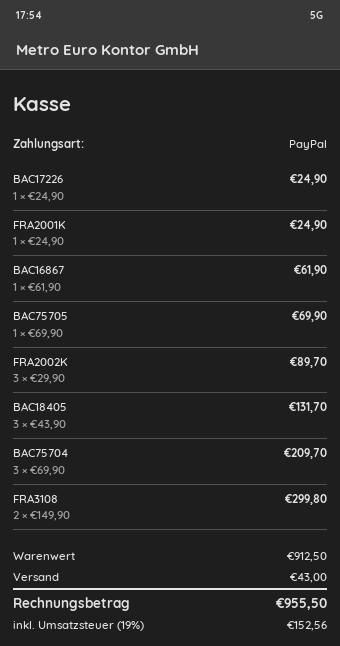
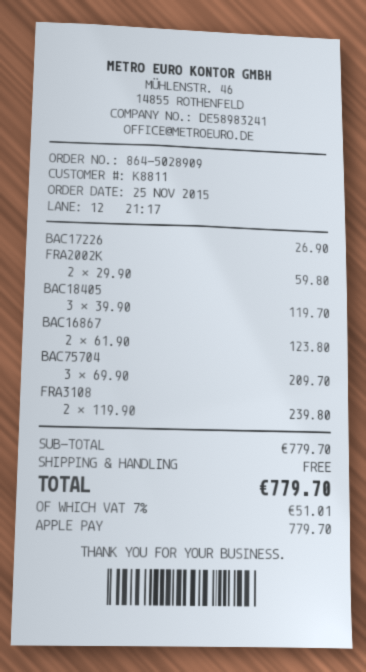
payment method: PayPal -> Apple Pay
BAC17226: 1 x 24.90 = 24.90 -> 1 x 26.90 = 26.90
FRA2001K: 1 x 24.90 = 24.90 -> none
BAC16867: 1 x 61.90 = 61.90 -> 2 x 61.90 = 123.80
BAC75705: 1 x 69.90 = 69.90 -> none
FRA2002K: 3 x 29.90 = 89.70 -> 2 x 29.90 = 59.80
BAC18405: 3 x 43.90 = 131.70 -> 3 x 39.90 = 119.70
FRA3108: 2 x 149.90 = 299.80 -> 2 x 119.90 = 239.80
subtotal: 912.50 -> 779.70
shipping: 43.00 -> 0.00
tax: 19% = 152.56 -> 7% = 51.01
total: 955.50 -> 779.70

